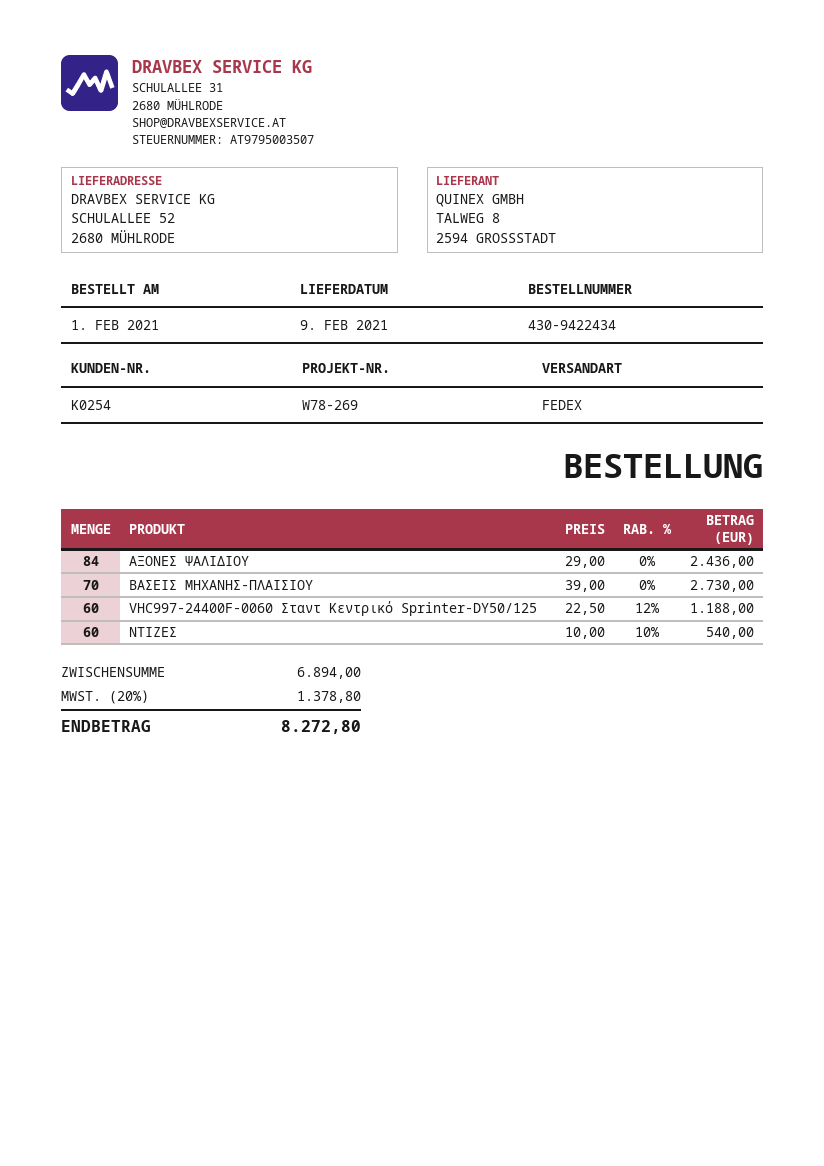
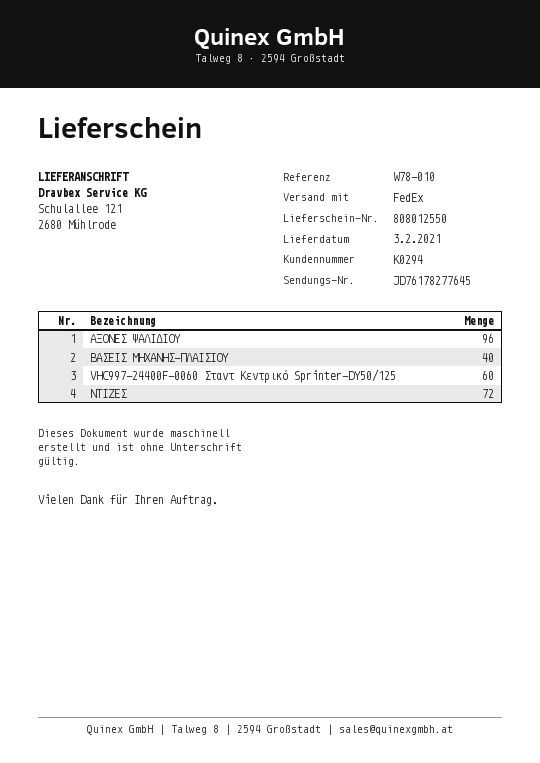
delivery date: 2021-02-09 -> 2021-02-03
customer number: K0254 -> K0294
reference: W78-269 -> W78-010
ship to: SCHULALLEE 52, 2680 MÜHLRODE -> Schulallee 121, 2680 Mühlrode
ΑΞΟΝΕΣ ΨΑΛΙΔΙΟΥ: 84 -> 96
ΒΑΣΕΙΣ ΜΗΧΑΝΗΣ-ΠΛΑΙΣΙΟΥ: 70 -> 40
ΝΤΙΖΕΣ: 60 -> 72

